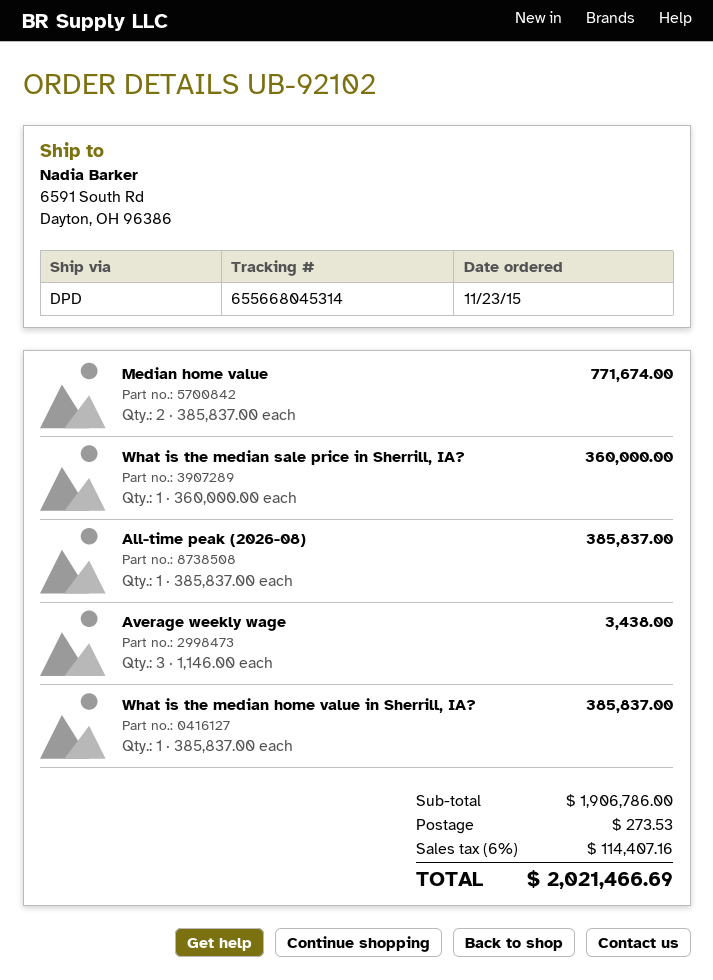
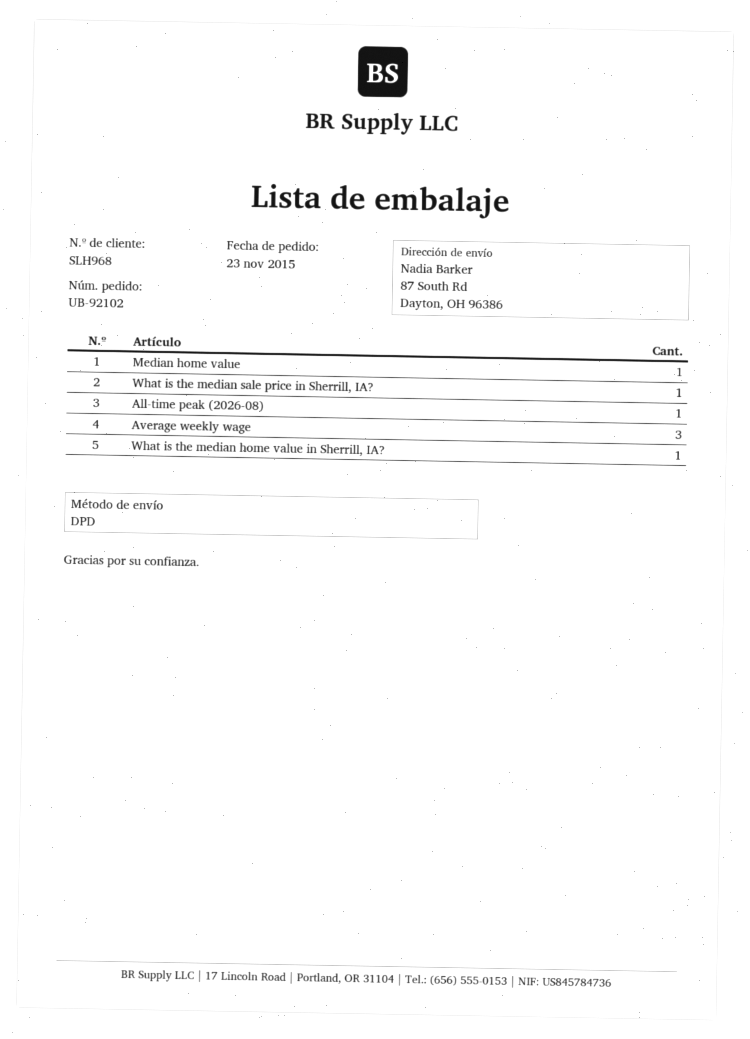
ship to: 6591 South Rd, Dayton, OH 96386 -> 87 South Rd, Dayton, OH 96386
Median home value: 2 -> 1

